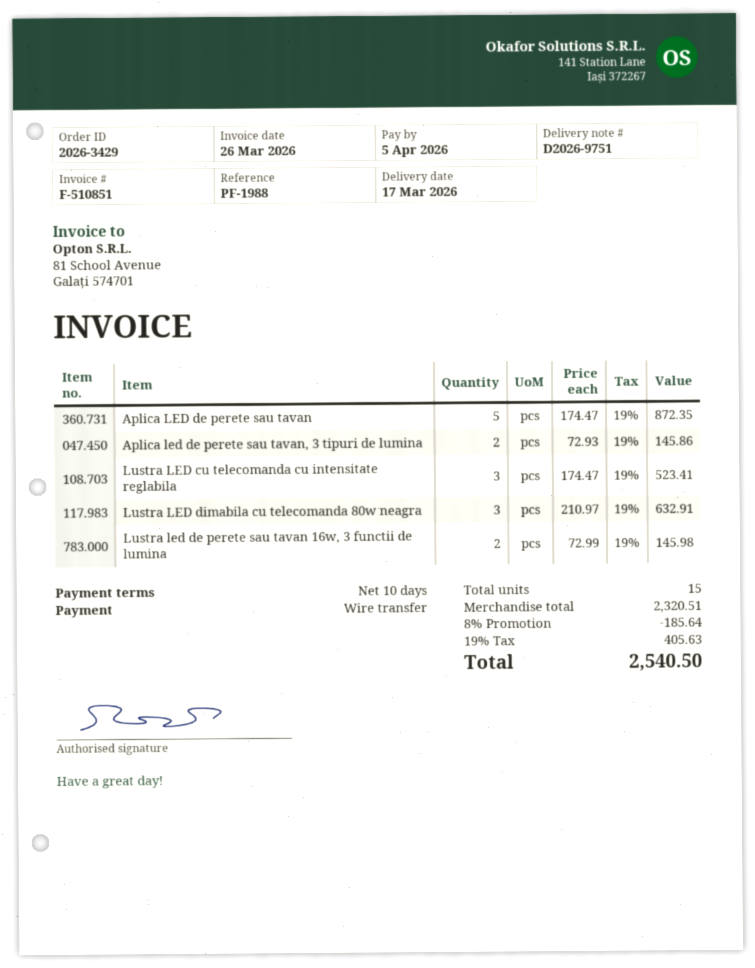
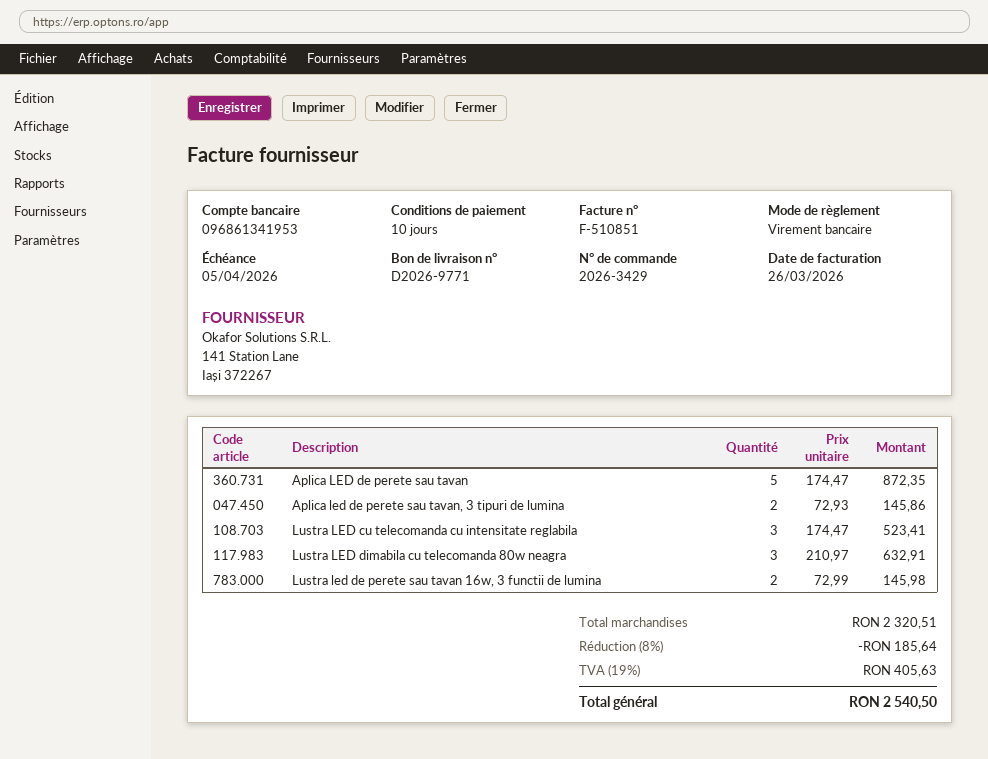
delivery note number: D2026-9751 -> D2026-9771

